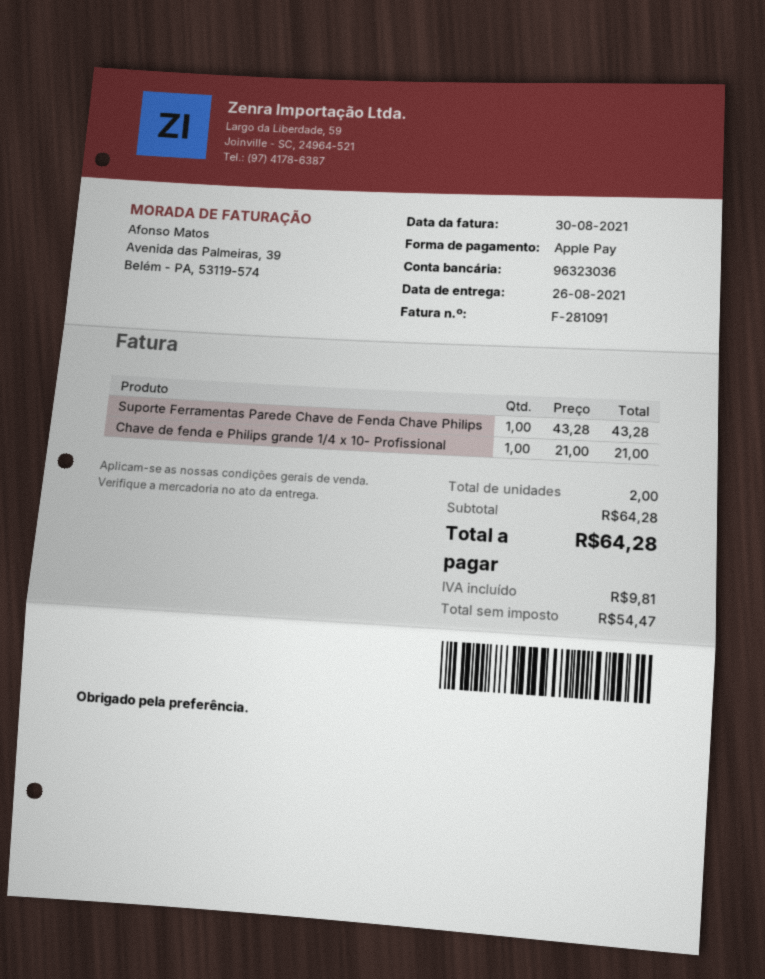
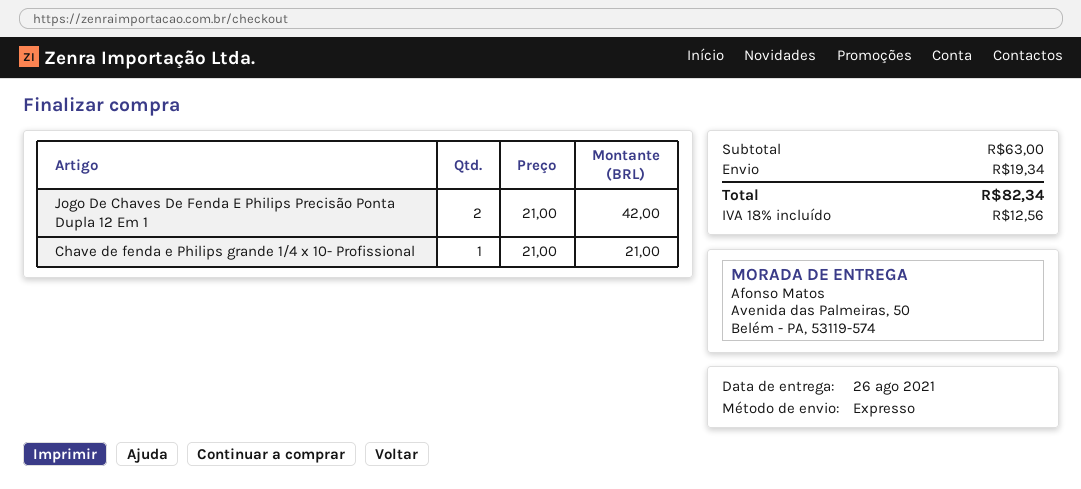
Suporte Ferramentas Parede Chave de Fenda Chave Philips: 1 x 43.28 = 43.28 -> none
Jogo De Chaves De Fenda E Philips Precisão Ponta Dupla 12 Em 1: none -> 2 x 21.00 = 42.00
subtotal: 64.28 -> 63.00
shipping: none -> 19.34
tax: 9.81 -> 12.56
total: 64.28 -> 82.34

